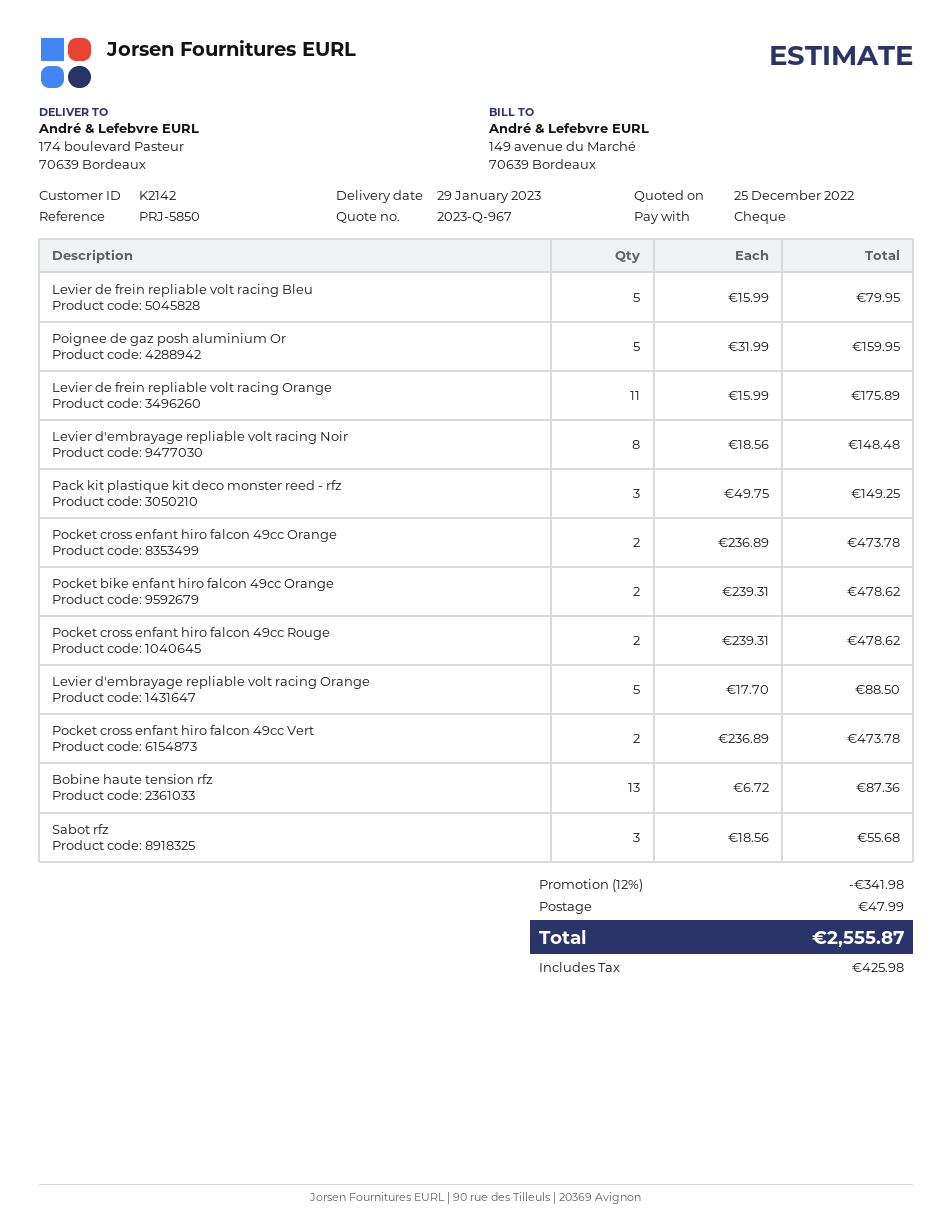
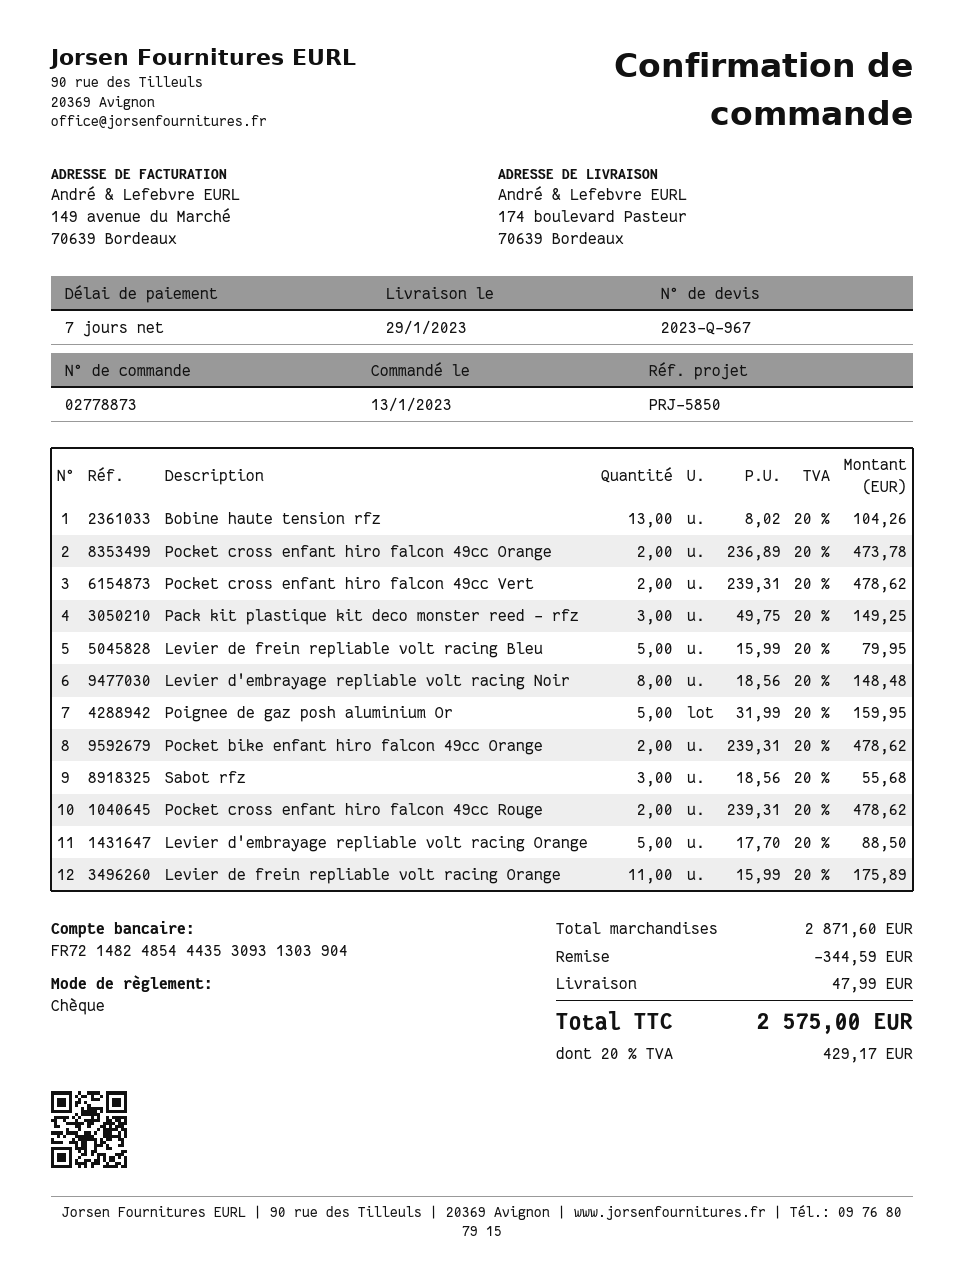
Pocket cross enfant hiro falcon 49cc Vert: 2 x 236.89 = 473.78 -> 2 x 239.31 = 478.62
Bobine haute tension rfz: 13 x 6.72 = 87.36 -> 13 x 8.02 = 104.26
discount: 341.98 -> 344.59
tax: 425.98 -> 429.17
total: 2555.87 -> 2575.00

